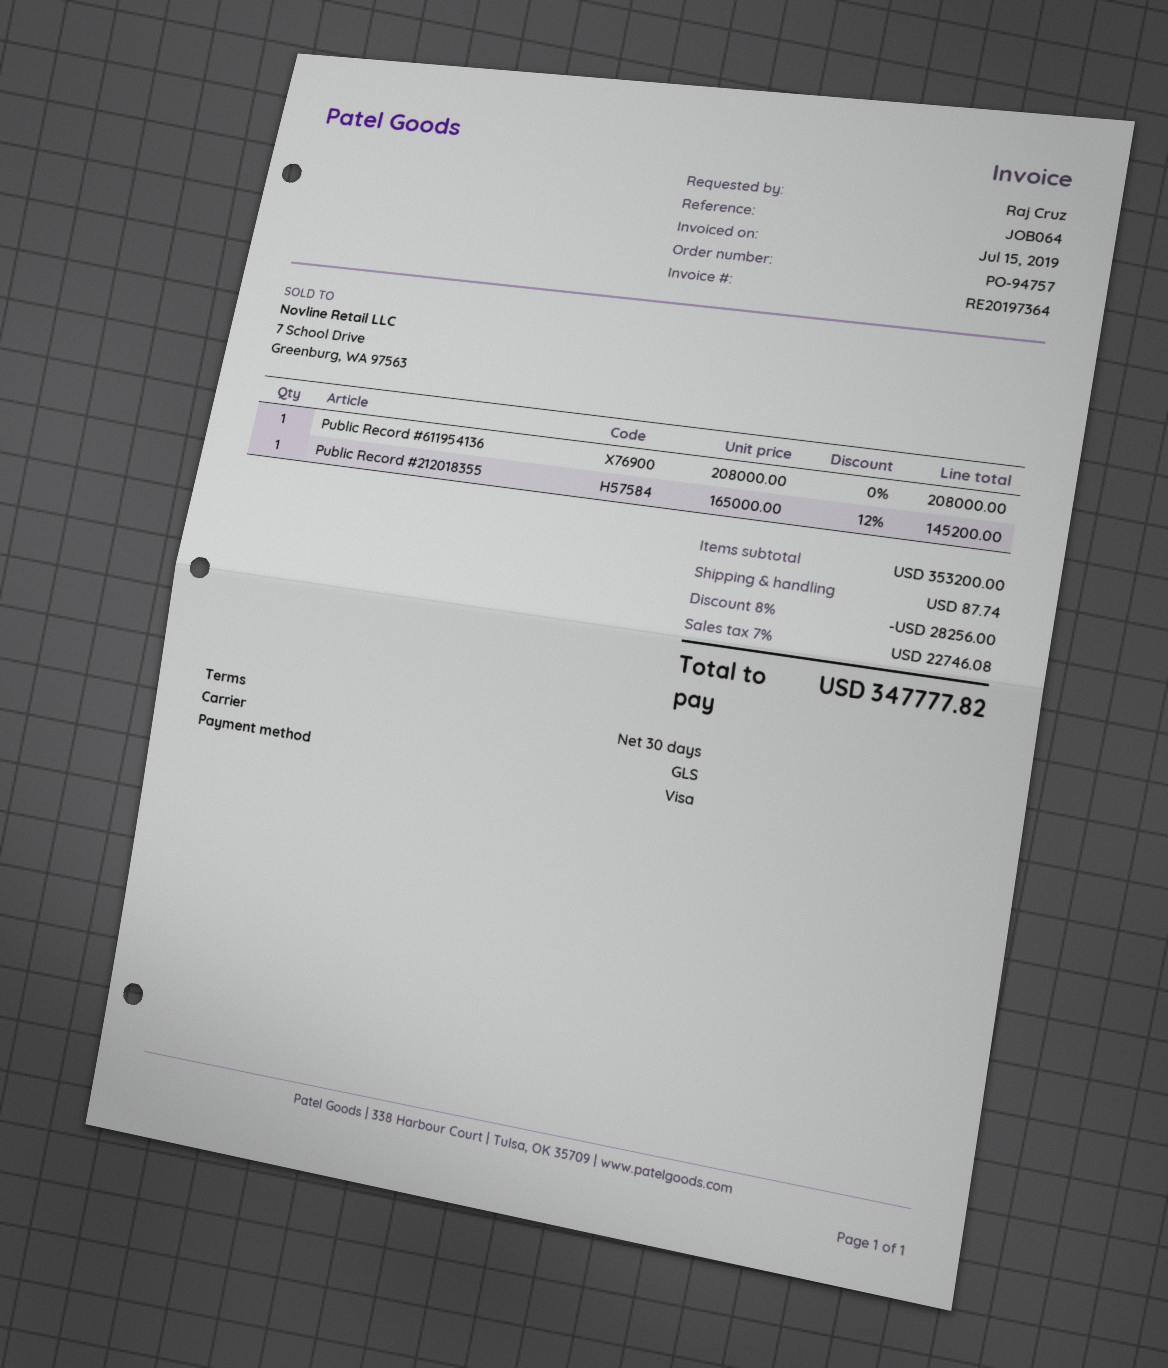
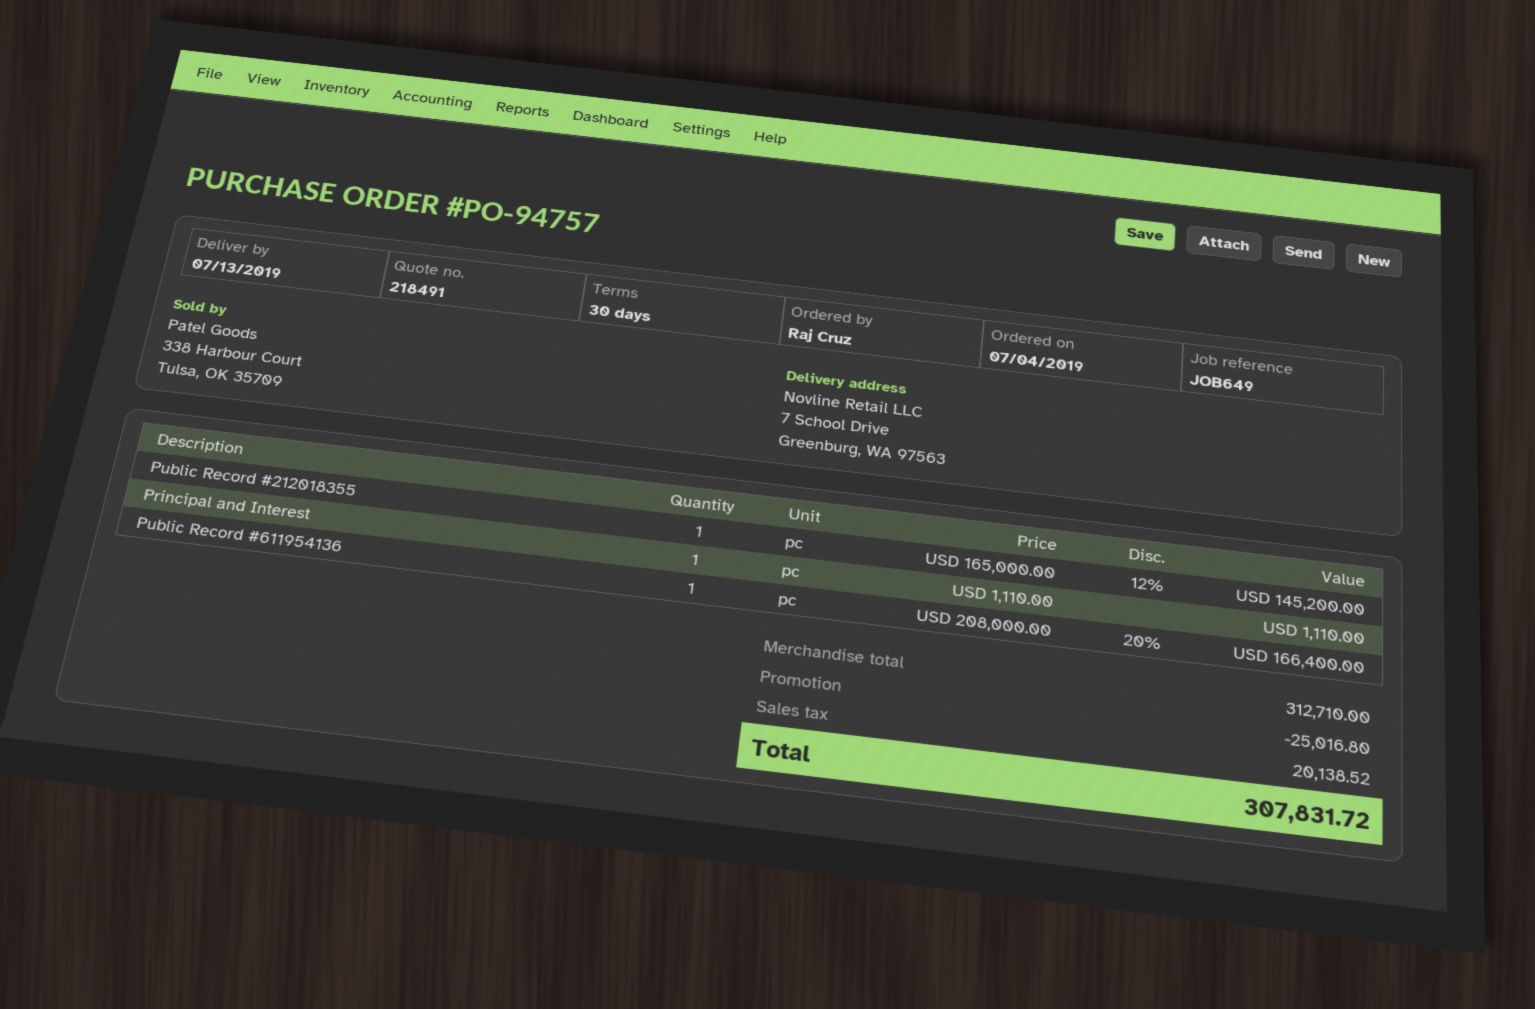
reference: JOB064 -> JOB649
Public Record #611954136: 1 x 208000.00 = 208000.00 -> 1 x 208000.00 - 20% = 166400.00
Principal and Interest: none -> 1 x 1110.00 = 1110.00
subtotal: 353200.00 -> 312710.00
discount: 28256.00 -> 25016.80
shipping: 87.74 -> none
tax: 22746.08 -> 20138.52
total: 347777.82 -> 307831.72

